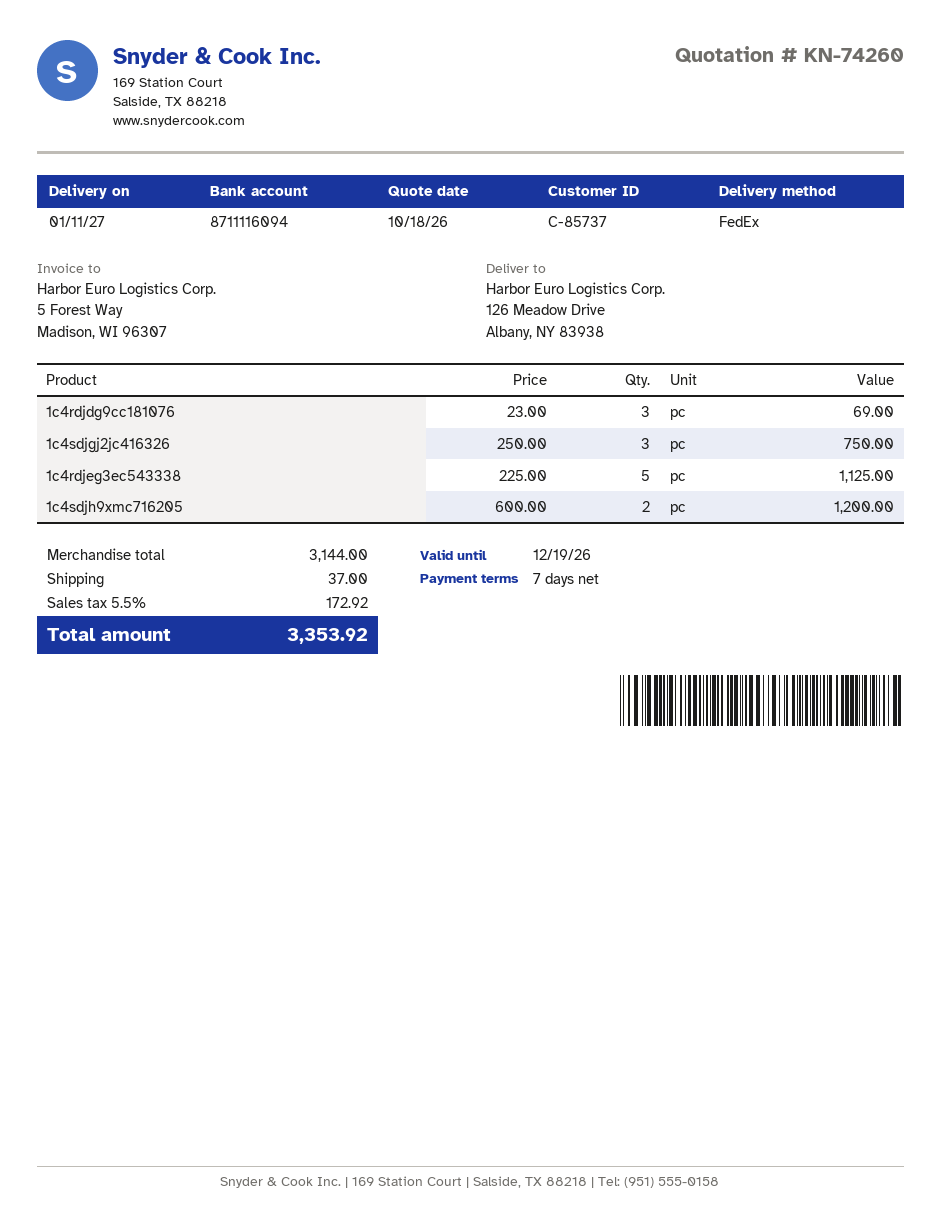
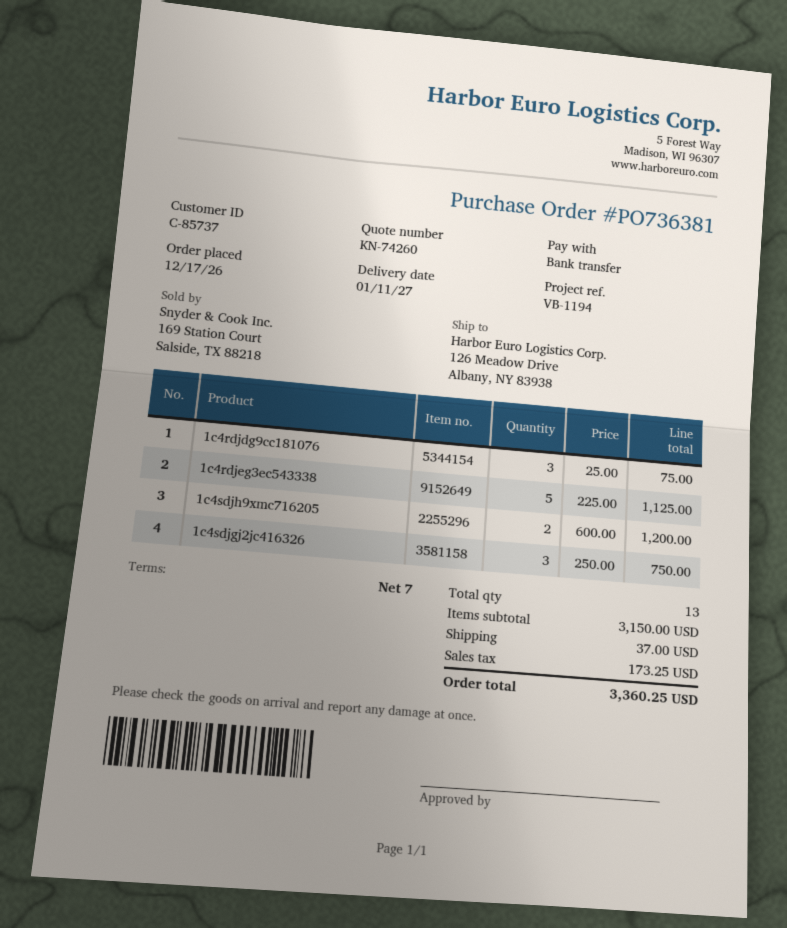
1c4rdjdg9cc181076: 3 x 23.00 = 69.00 -> 3 x 25.00 = 75.00
subtotal: 3144.00 -> 3150.00
tax: 172.92 -> 173.25
total: 3353.92 -> 3360.25

